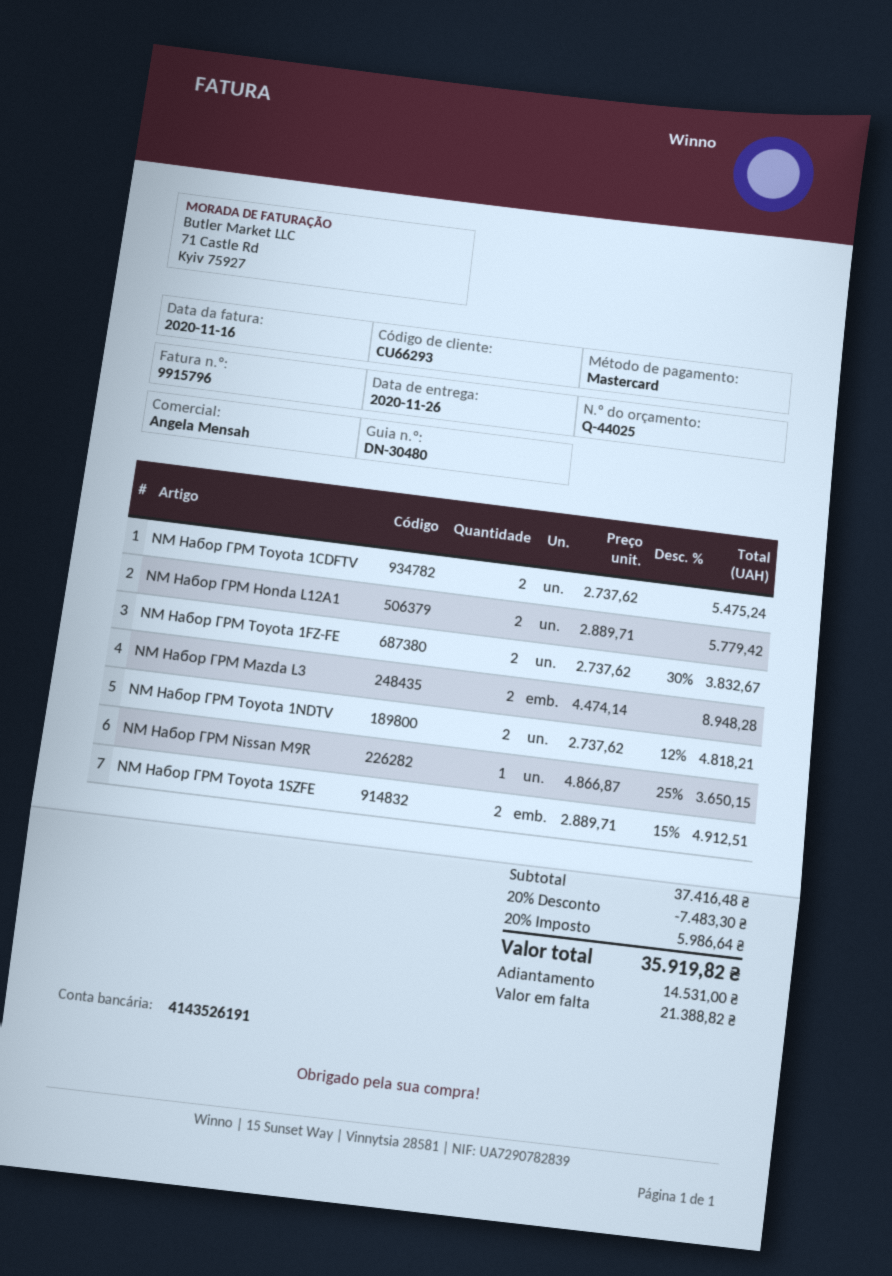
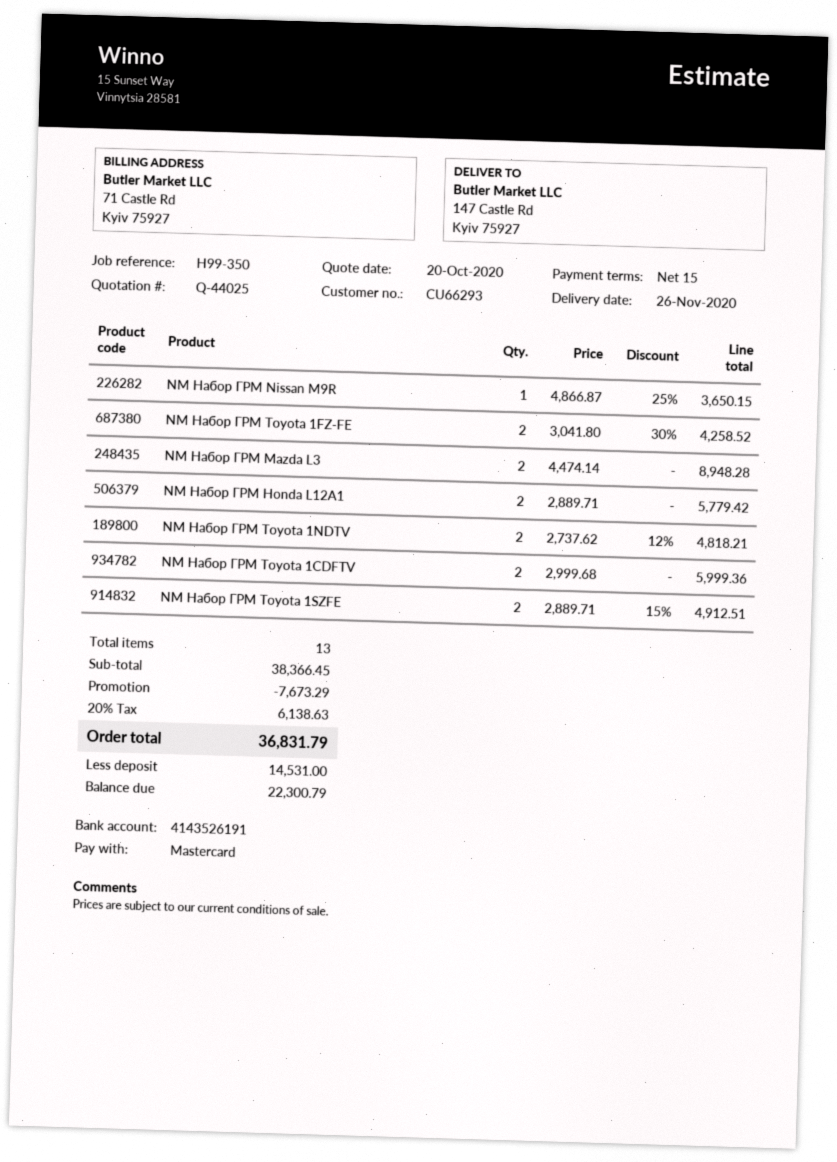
NM Набор ГРМ Toyota 1CDFTV: 2 x 2737.62 = 5475.24 -> 2 x 2999.68 = 5999.36
NM Набор ГРМ Toyota 1FZ-FE: 2 x 2737.62 - 30% = 3832.67 -> 2 x 3041.80 - 30% = 4258.52
subtotal: 37416.48 -> 38366.45
discount: 7483.30 -> 7673.29
tax: 20% = 5986.64 -> 20% = 6138.63
total: 35919.82 -> 36831.79
balance: 21388.82 -> 22300.79

